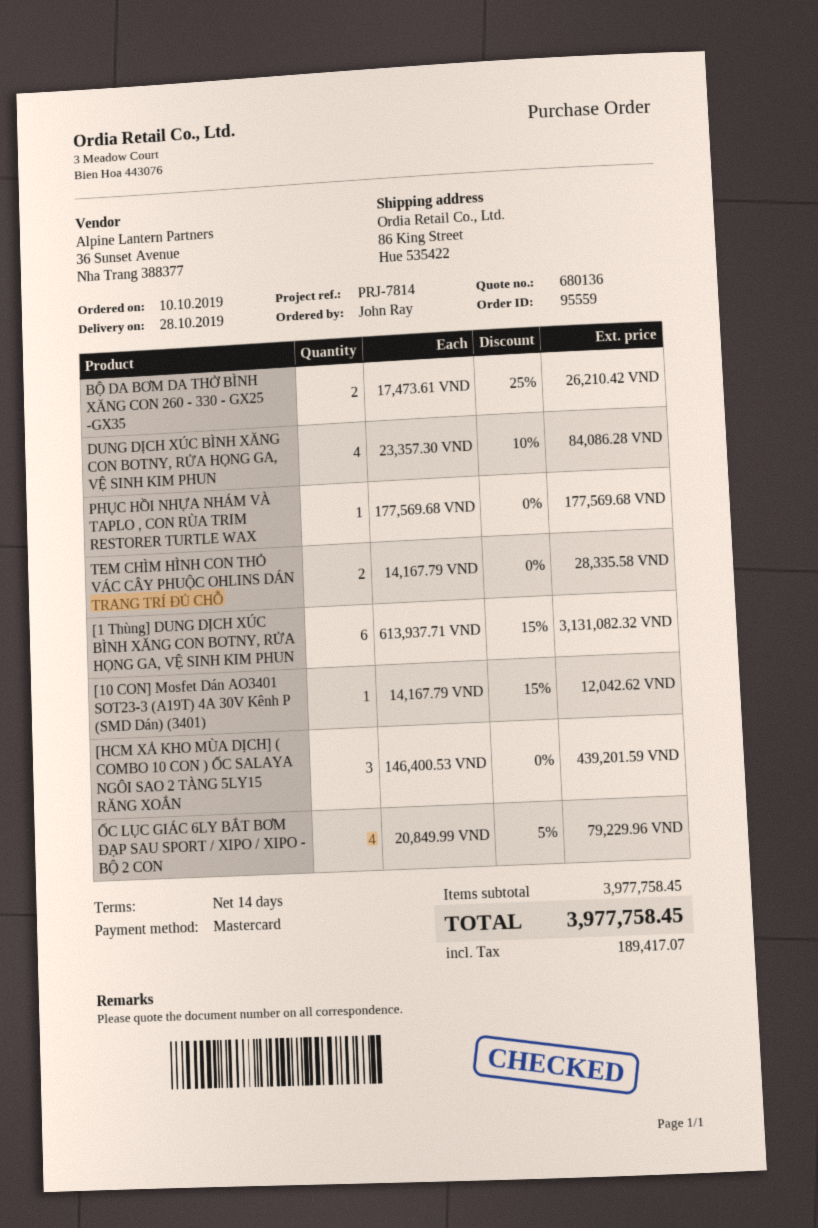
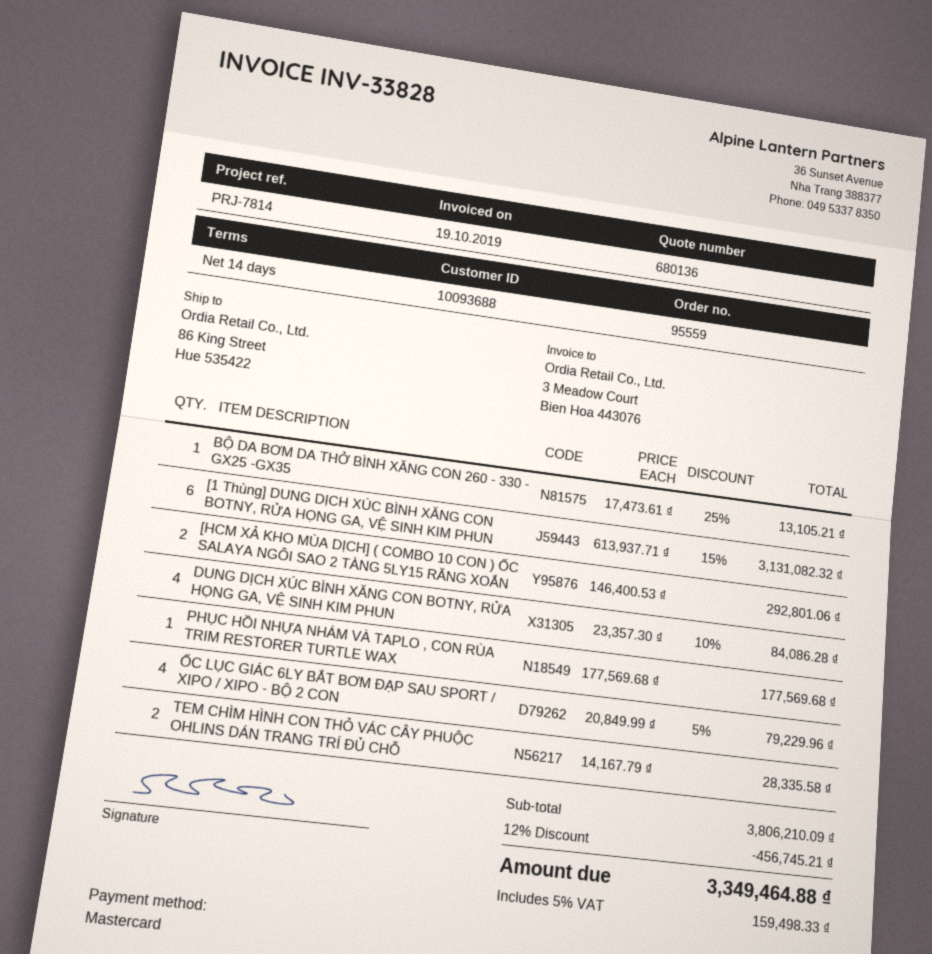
BỘ DA BƠM DA THỞ BÌNH XĂNG CON 260 - 330 - GX25 -GX35: 2 x 17473.61 - 25% = 26210.42 -> 1 x 17473.61 - 25% = 13105.21
[10 CON] Mosfet Dán AO3401 SOT23-3 (A19T) 4A 30V Kênh P (SMD Dán) (3401): 1 x 14167.79 - 15% = 12042.62 -> none
[HCM XẢ KHO MÙA DỊCH] ( COMBO 10 CON ) ỐC SALAYA NGÔI SAO 2 TÀNG 5LY15 RĂNG XOẮN: 3 x 146400.53 = 439201.59 -> 2 x 146400.53 = 292801.06
subtotal: 3977758.45 -> 3806210.09
discount: none -> 12% = 456745.21
tax: 189417.07 -> 159498.33
total: 3977758.45 -> 3349464.88

